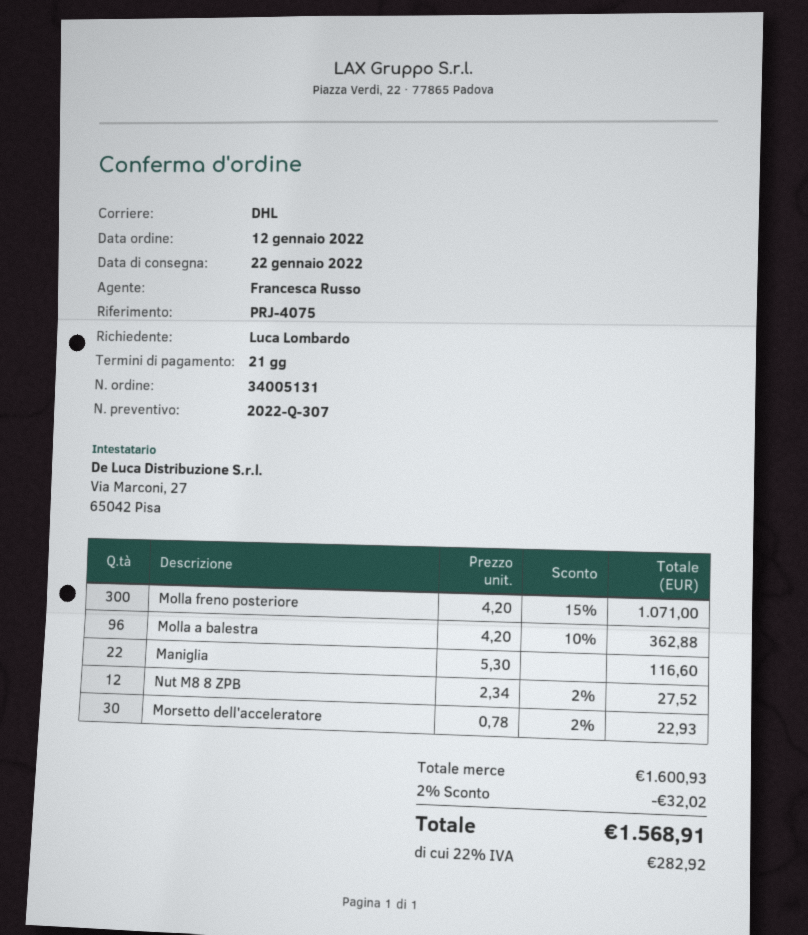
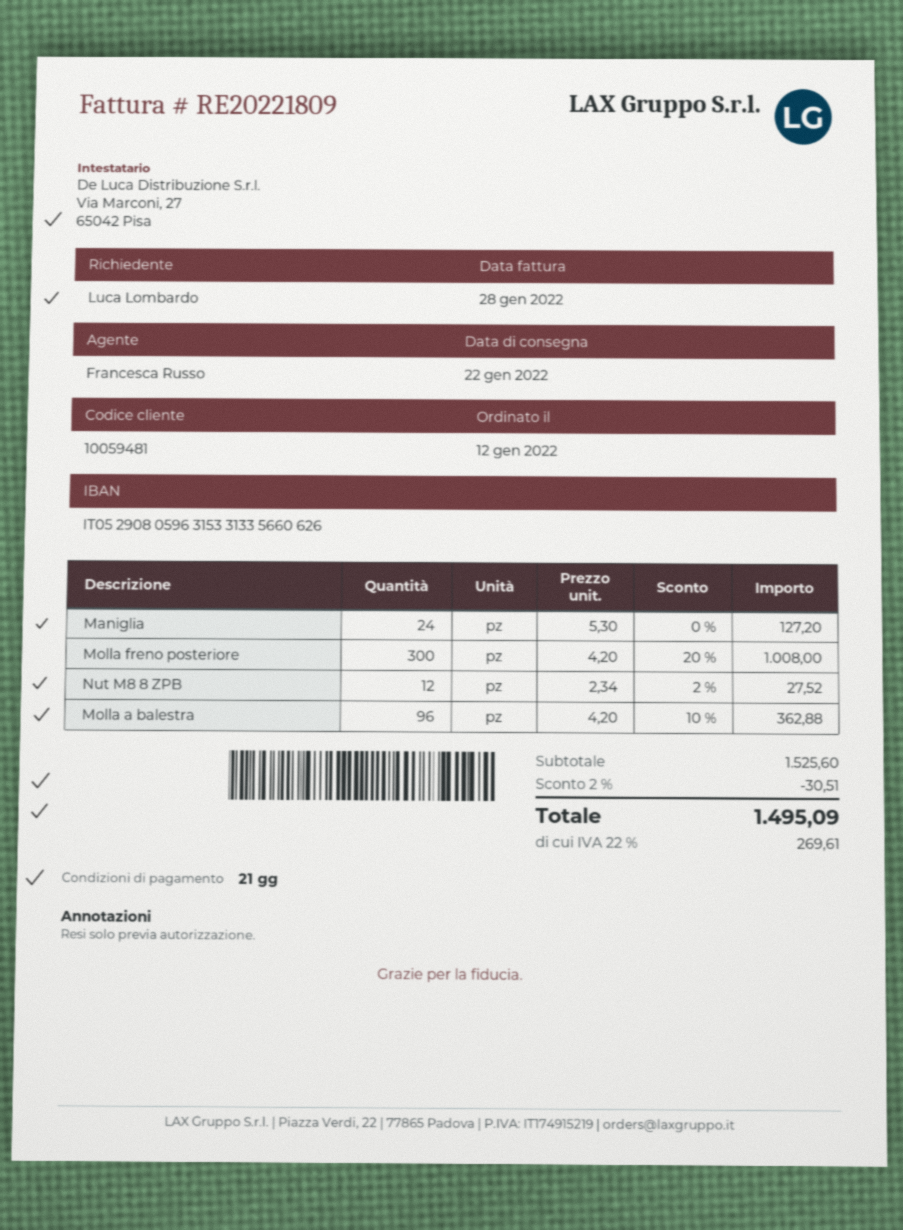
Molla freno posteriore: 300 x 4.20 - 15% = 1071.00 -> 300 x 4.20 - 20% = 1008.00
Maniglia: 22 x 5.30 = 116.60 -> 24 x 5.30 = 127.20
Morsetto dell'acceleratore: 30 x 0.78 - 2% = 22.93 -> none
subtotal: 1600.93 -> 1525.60
discount: 2% = 32.02 -> 2% = 30.51
tax: 22% = 282.92 -> 22% = 269.61
total: 1568.91 -> 1495.09

